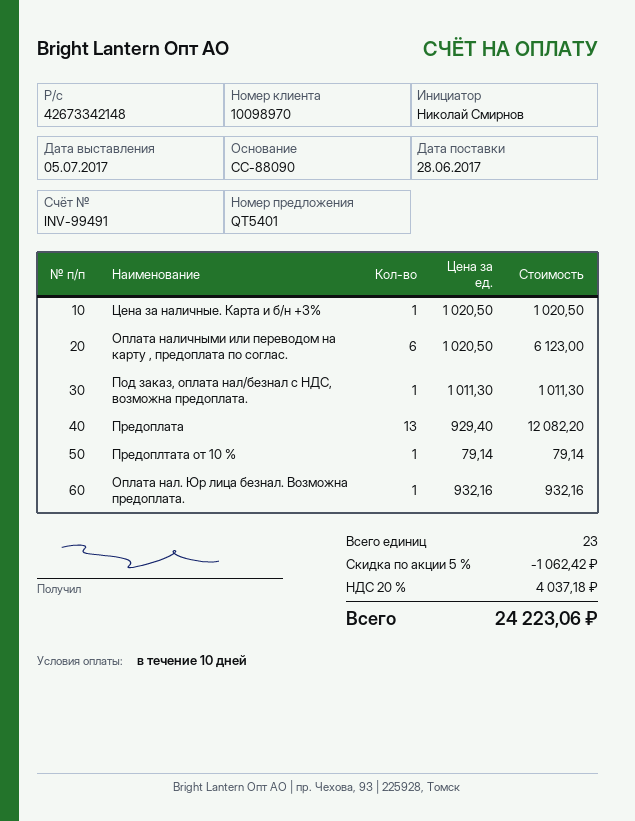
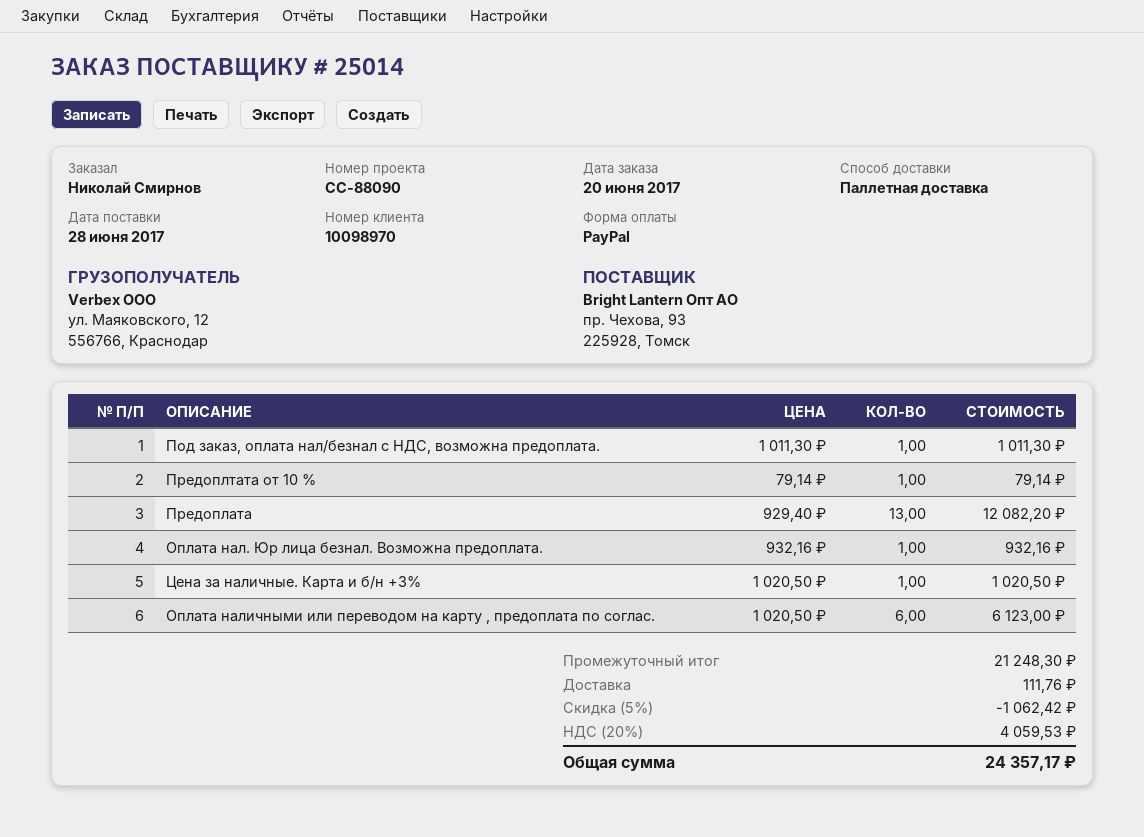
shipping: none -> 111.76
tax: 20% = 4037.18 -> 20% = 4059.53
total: 24223.06 -> 24357.17

